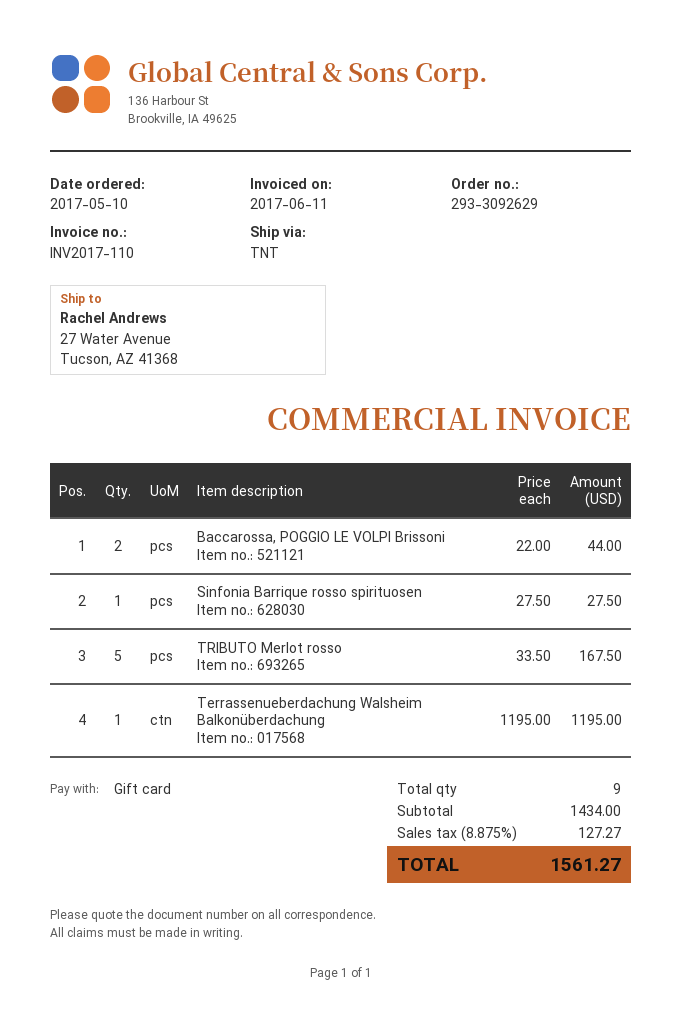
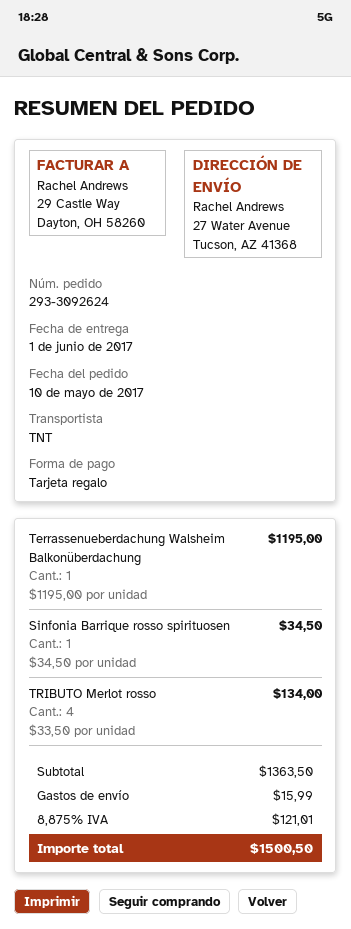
order number: 293-3092629 -> 293-3092624
Baccarossa, POGGIO LE VOLPI Brissoni: 2 x 22.00 = 44.00 -> none
Sinfonia Barrique rosso spirituosen: 1 x 27.50 = 27.50 -> 1 x 34.50 = 34.50
TRIBUTO Merlot rosso: 5 x 33.50 = 167.50 -> 4 x 33.50 = 134.00
subtotal: 1434.00 -> 1363.50
shipping: none -> 15.99
tax: 8.875% = 127.27 -> 8.875% = 121.01
total: 1561.27 -> 1500.50

